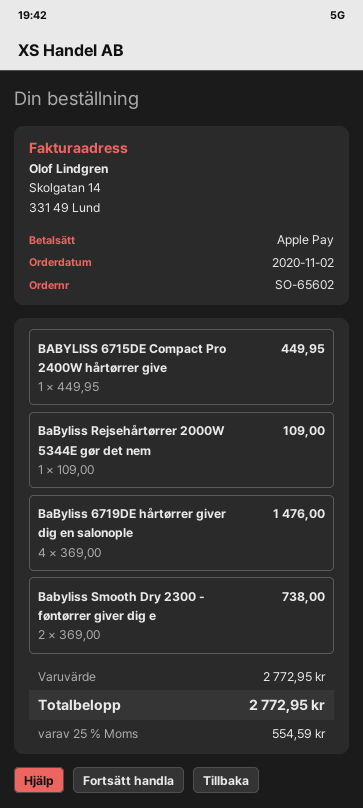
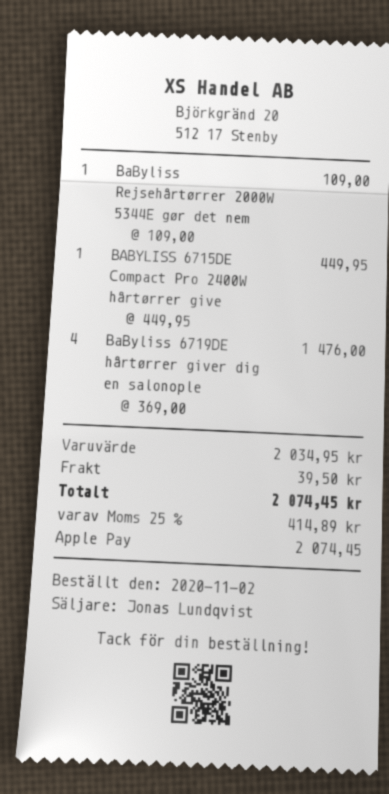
Babyliss Smooth Dry 2300 - føntørrer giver dig e: 2 x 369.00 = 738.00 -> none
subtotal: 2772.95 -> 2034.95
shipping: none -> 39.50
tax: 25% = 554.59 -> 25% = 414.89
total: 2772.95 -> 2074.45

